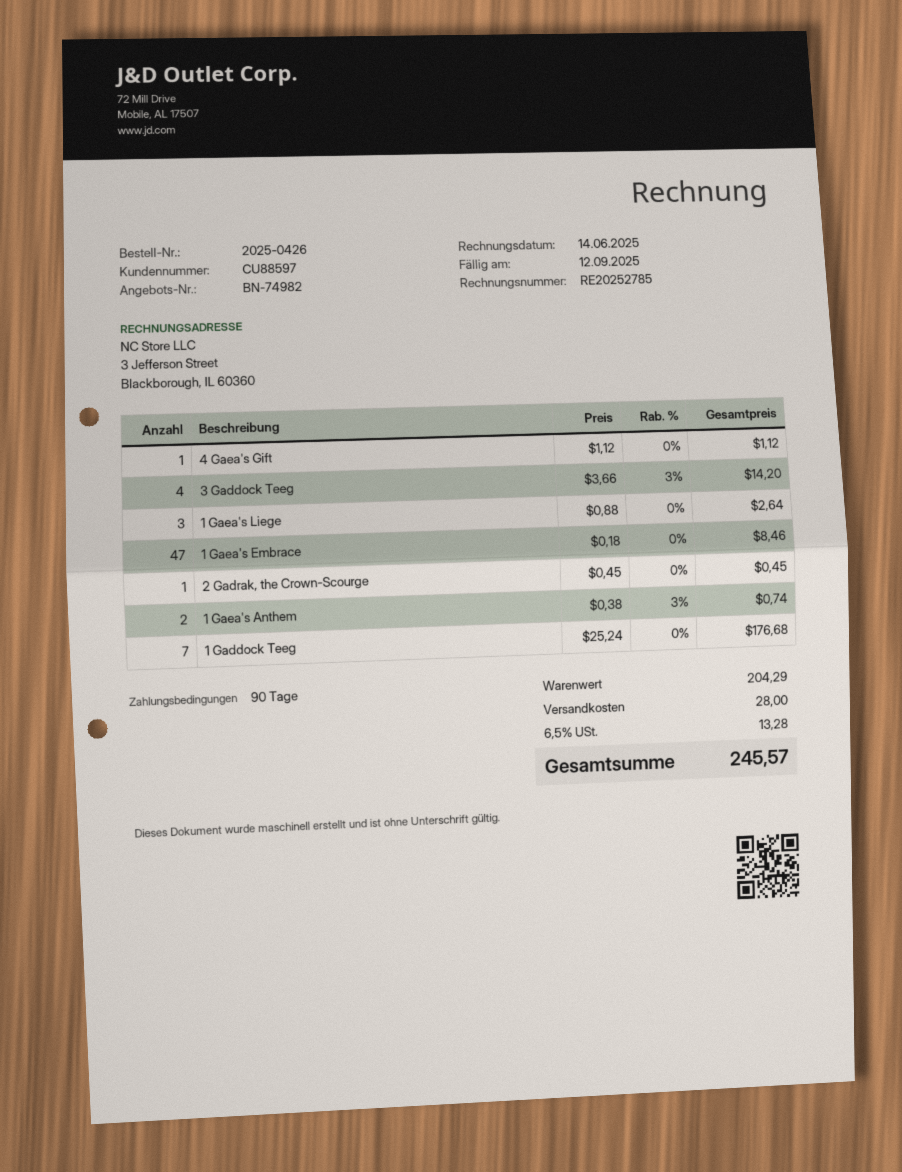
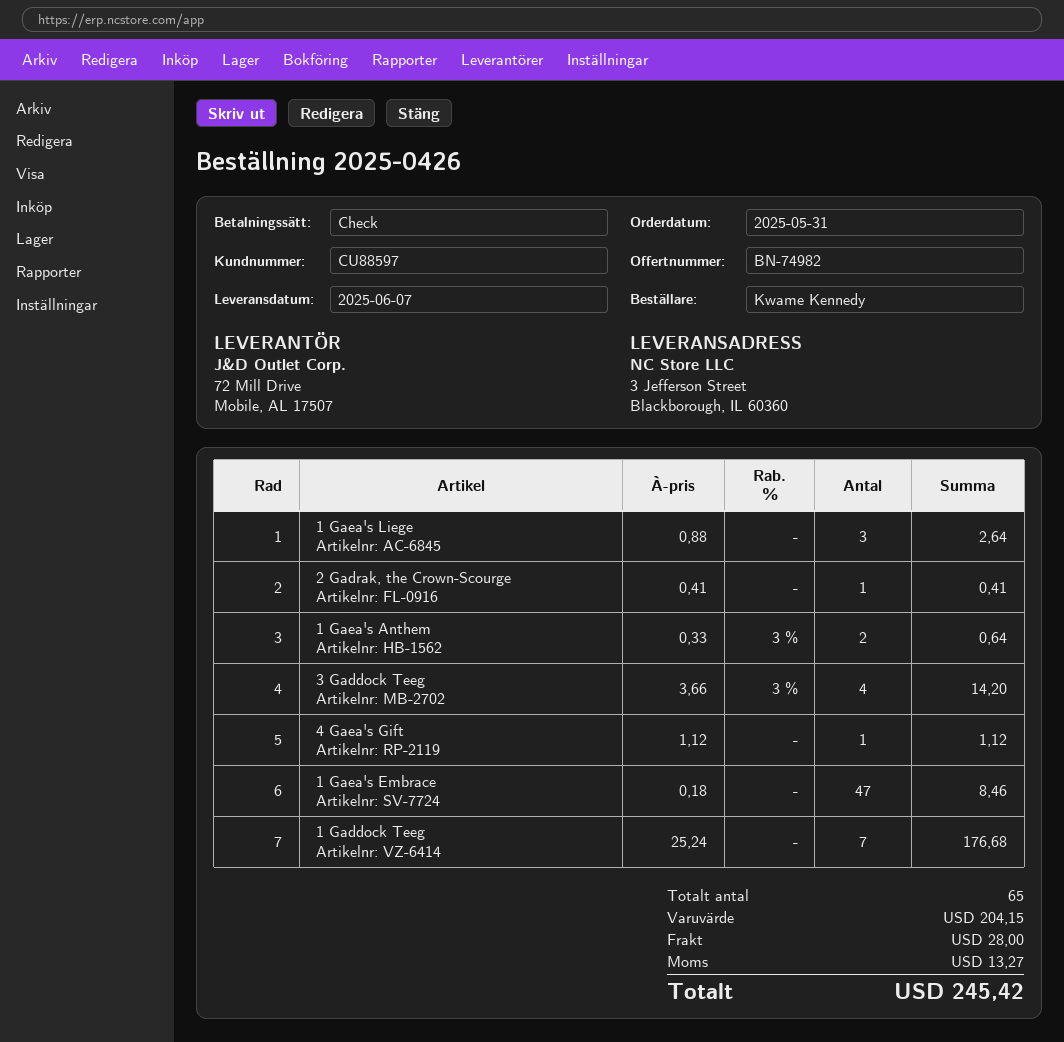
2 Gadrak, the Crown-Scourge: 1 x 0.45 = 0.45 -> 1 x 0.41 = 0.41
1 Gaea's Anthem: 2 x 0.38 - 3% = 0.74 -> 2 x 0.33 - 3% = 0.64
subtotal: 204.29 -> 204.15
tax: 13.28 -> 13.27
total: 245.57 -> 245.42

